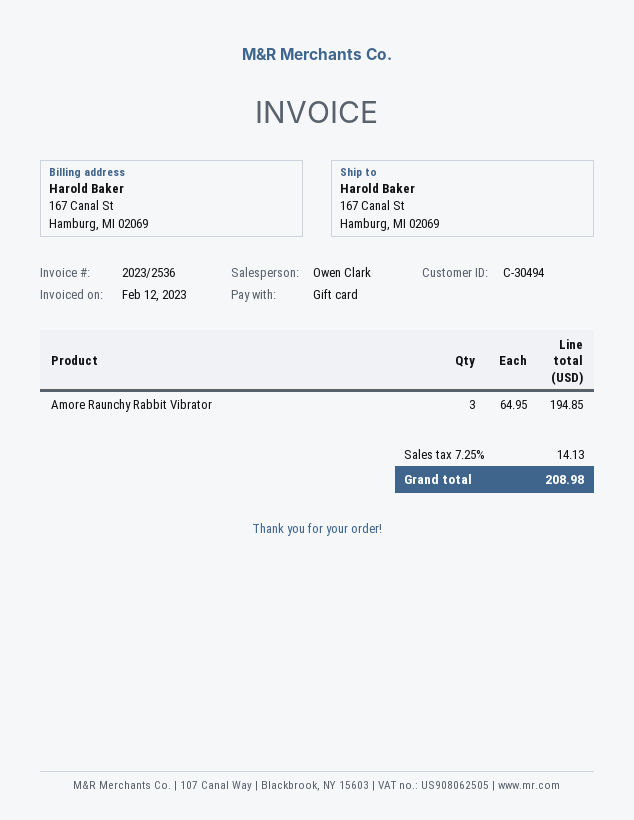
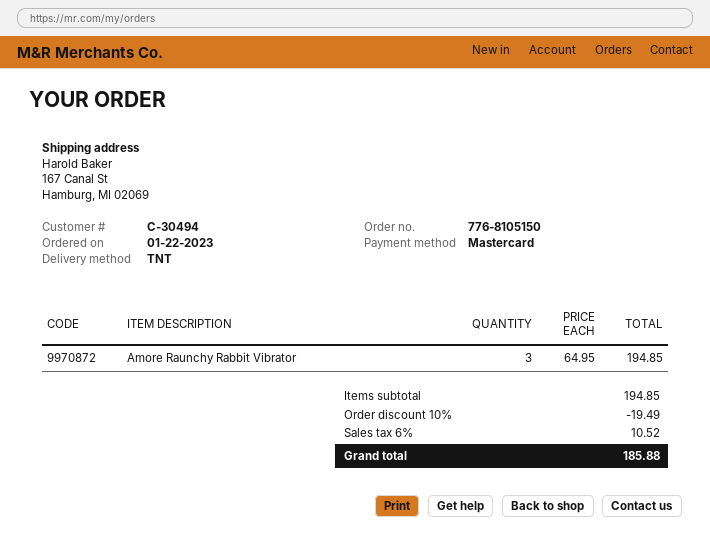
payment method: gift card -> Mastercard
discount: none -> 10% = 19.49
tax: 7.25% = 14.13 -> 6% = 10.52
total: 208.98 -> 185.88

